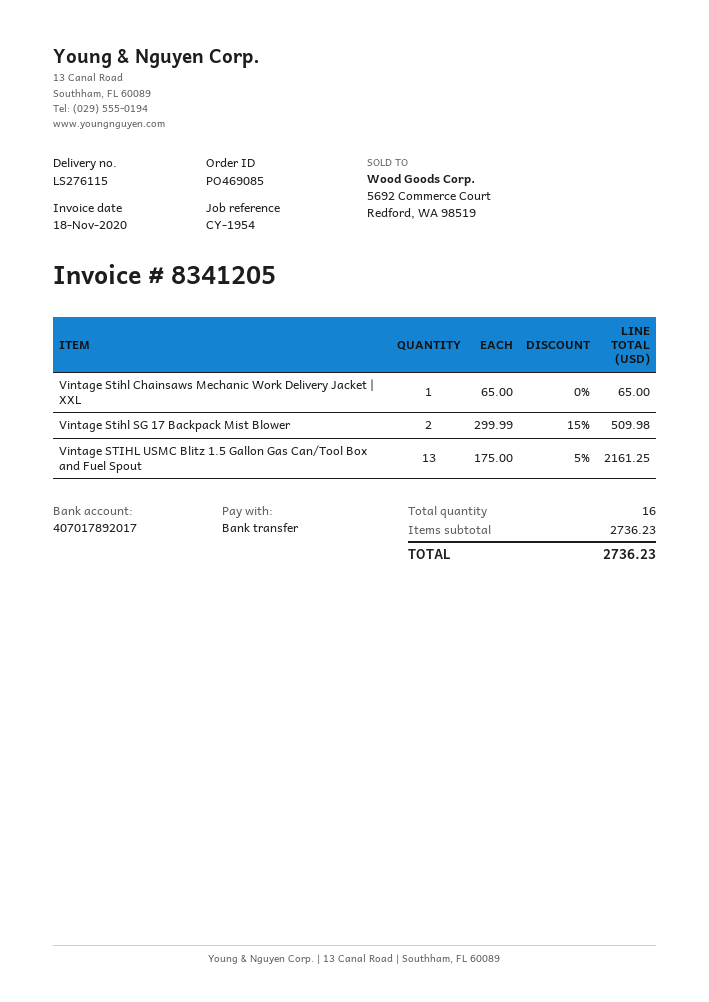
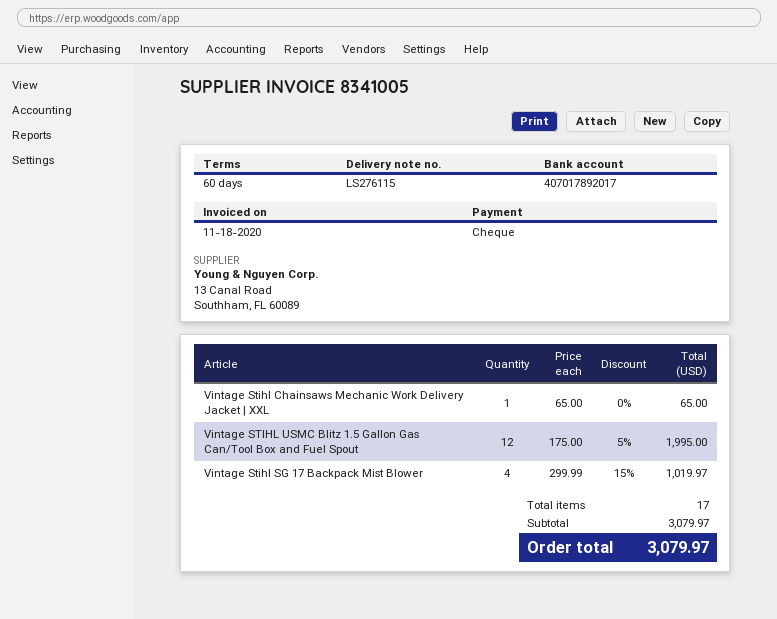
invoice number: 8341205 -> 8341005
payment method: bank transfer -> cheque
Vintage Stihl SG 17 Backpack Mist Blower: 2 x 299.99 - 15% = 509.98 -> 4 x 299.99 - 15% = 1019.97
Vintage STIHL USMC Blitz 1.5 Gallon Gas Can/Tool Box and Fuel Spout: 13 x 175.00 - 5% = 2161.25 -> 12 x 175.00 - 5% = 1995.00
total quantity: 16 -> 17
subtotal: 2736.23 -> 3079.97
total: 2736.23 -> 3079.97

